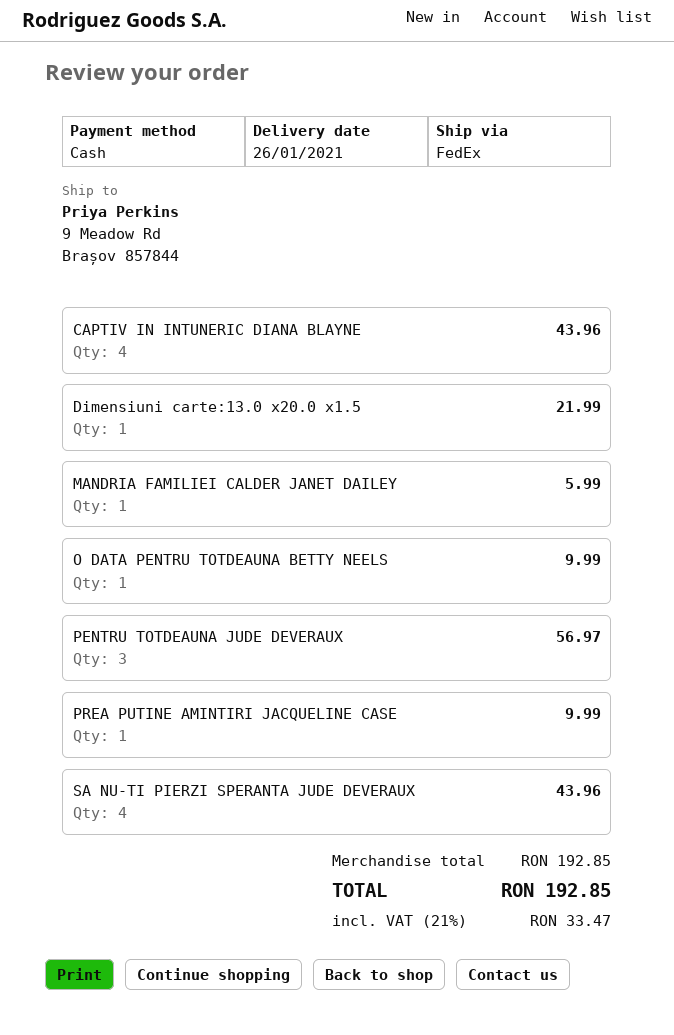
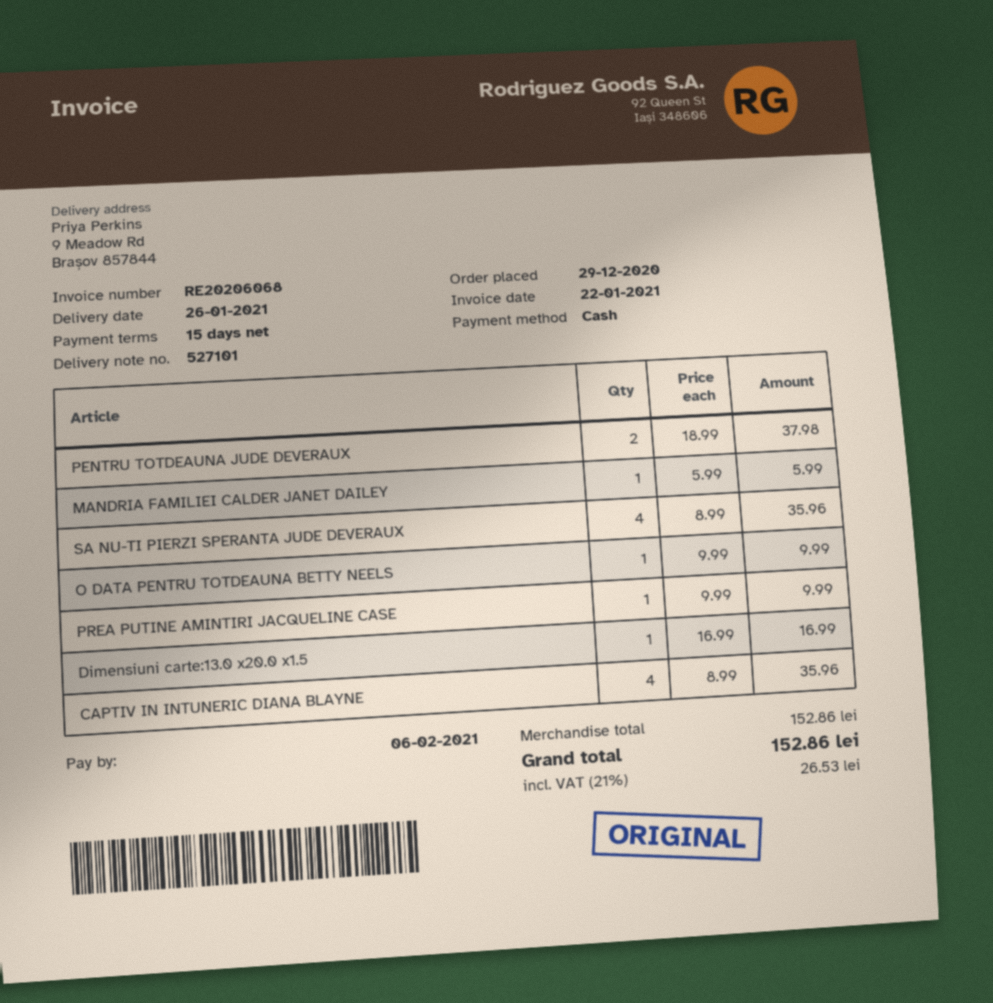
CAPTIV IN INTUNERIC DIANA BLAYNE: 4 for 43.96 -> 4 for 35.96
Dimensiuni carte:13.0 x20.0 x1.5: 1 for 21.99 -> 1 for 16.99
PENTRU TOTDEAUNA JUDE DEVERAUX: 3 for 56.97 -> 2 for 37.98
SA NU-TI PIERZI SPERANTA JUDE DEVERAUX: 4 for 43.96 -> 4 for 35.96
subtotal: 192.85 -> 152.86
tax: 21% = 33.47 -> 21% = 26.53
total: 192.85 -> 152.86

